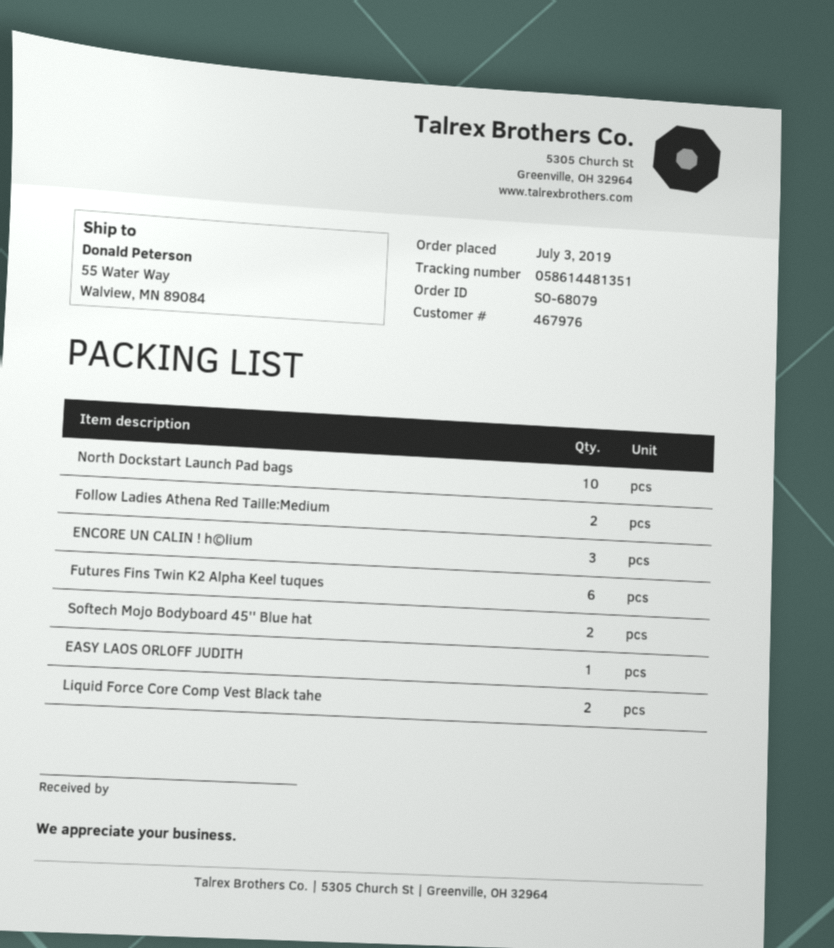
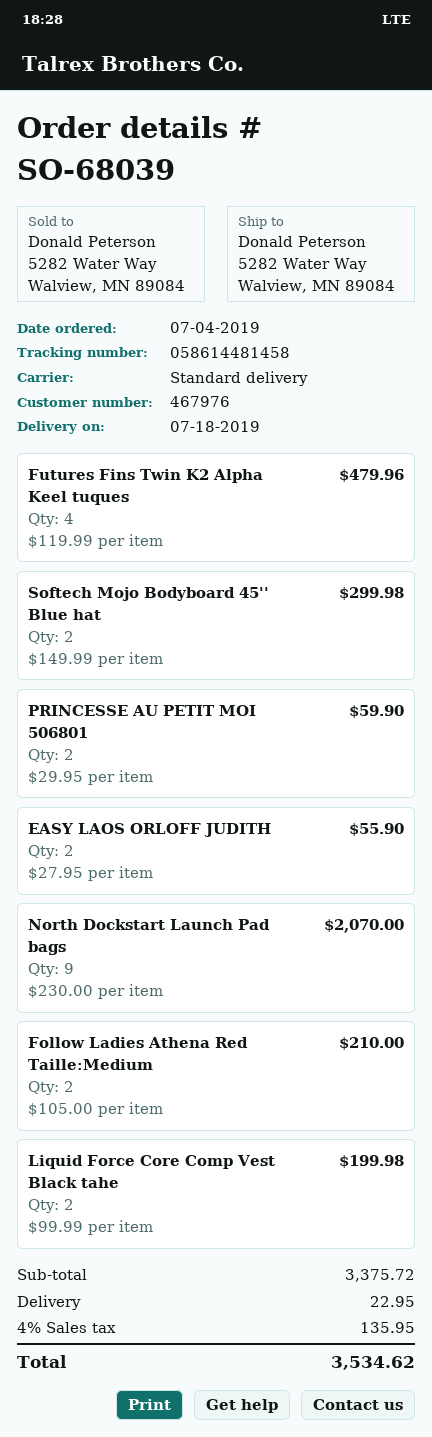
order number: SO-68079 -> SO-68039
order date: 2019-07-03 -> 2019-07-04
tracking number: 058614481351 -> 058614481458
ship to: 55 Water Way, Walview, MN 89084 -> 5282 Water Way, Walview, MN 89084
North Dockstart Launch Pad bags: 10 -> 9
ENCORE UN CALIN ! h©lium: 3 -> none
Futures Fins Twin K2 Alpha Keel tuques: 6 -> 4
EASY LAOS ORLOFF JUDITH: 1 -> 2
PRINCESSE AU PETIT MOI 506801: none -> 2

